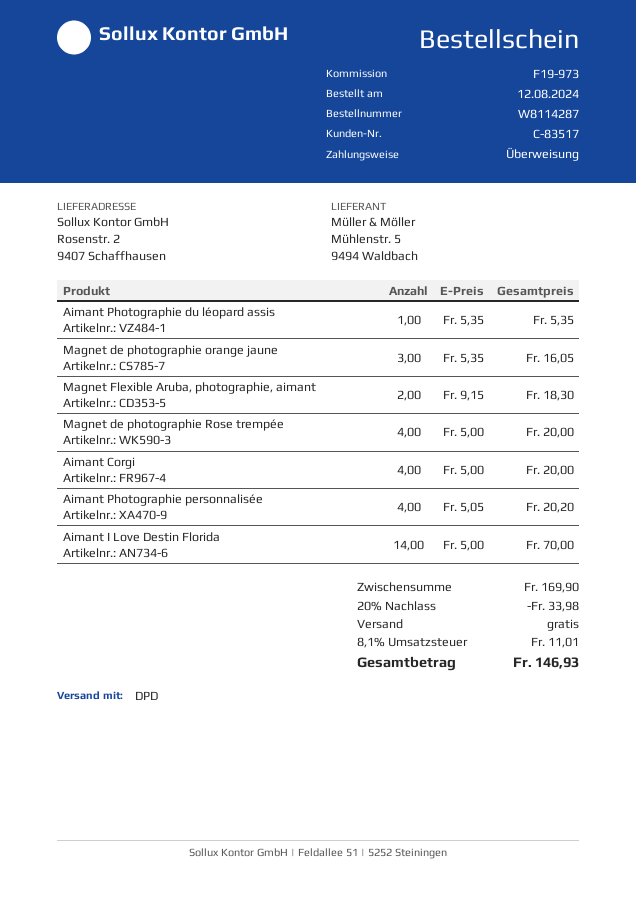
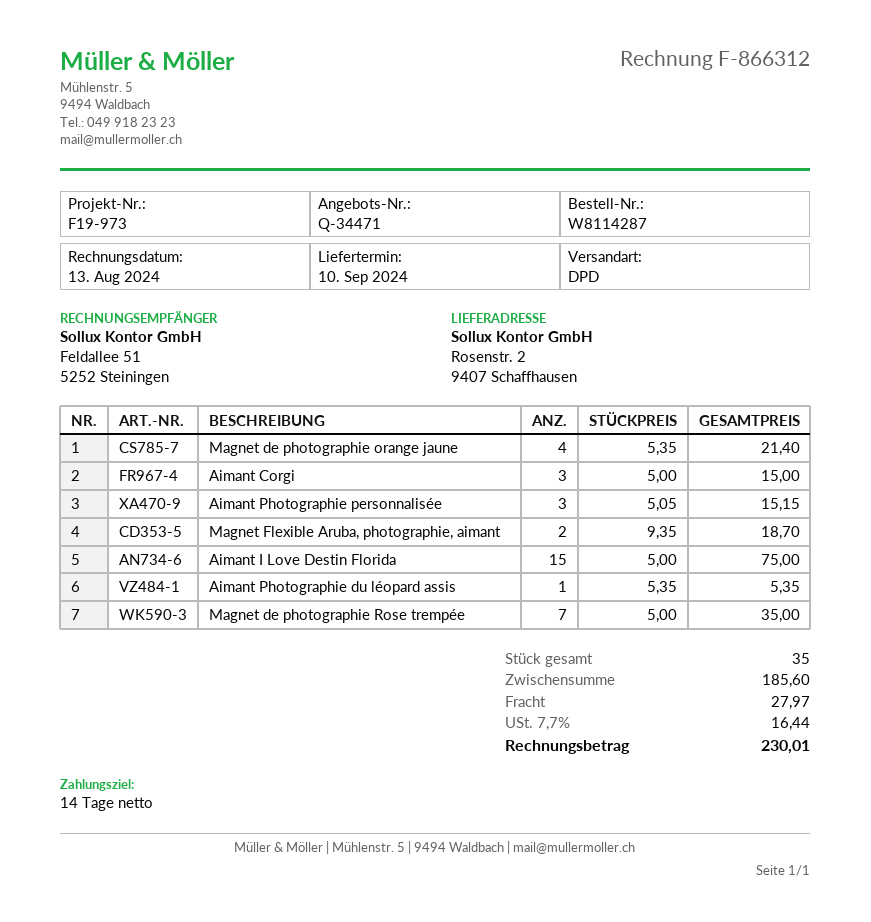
Magnet de photographie orange jaune: 3 x 5.35 = 16.05 -> 4 x 5.35 = 21.40
Magnet Flexible Aruba, photographie, aimant: 2 x 9.15 = 18.30 -> 2 x 9.35 = 18.70
Magnet de photographie Rose trempée: 4 x 5.00 = 20.00 -> 7 x 5.00 = 35.00
Aimant Corgi: 4 x 5.00 = 20.00 -> 3 x 5.00 = 15.00
Aimant Photographie personnalisée: 4 x 5.05 = 20.20 -> 3 x 5.05 = 15.15
Aimant I Love Destin Florida: 14 x 5.00 = 70.00 -> 15 x 5.00 = 75.00
subtotal: 169.90 -> 185.60
discount: 20% = 33.98 -> none
shipping: 0.00 -> 27.97
tax: 8.1% = 11.01 -> 7.7% = 16.44
total: 146.93 -> 230.01

